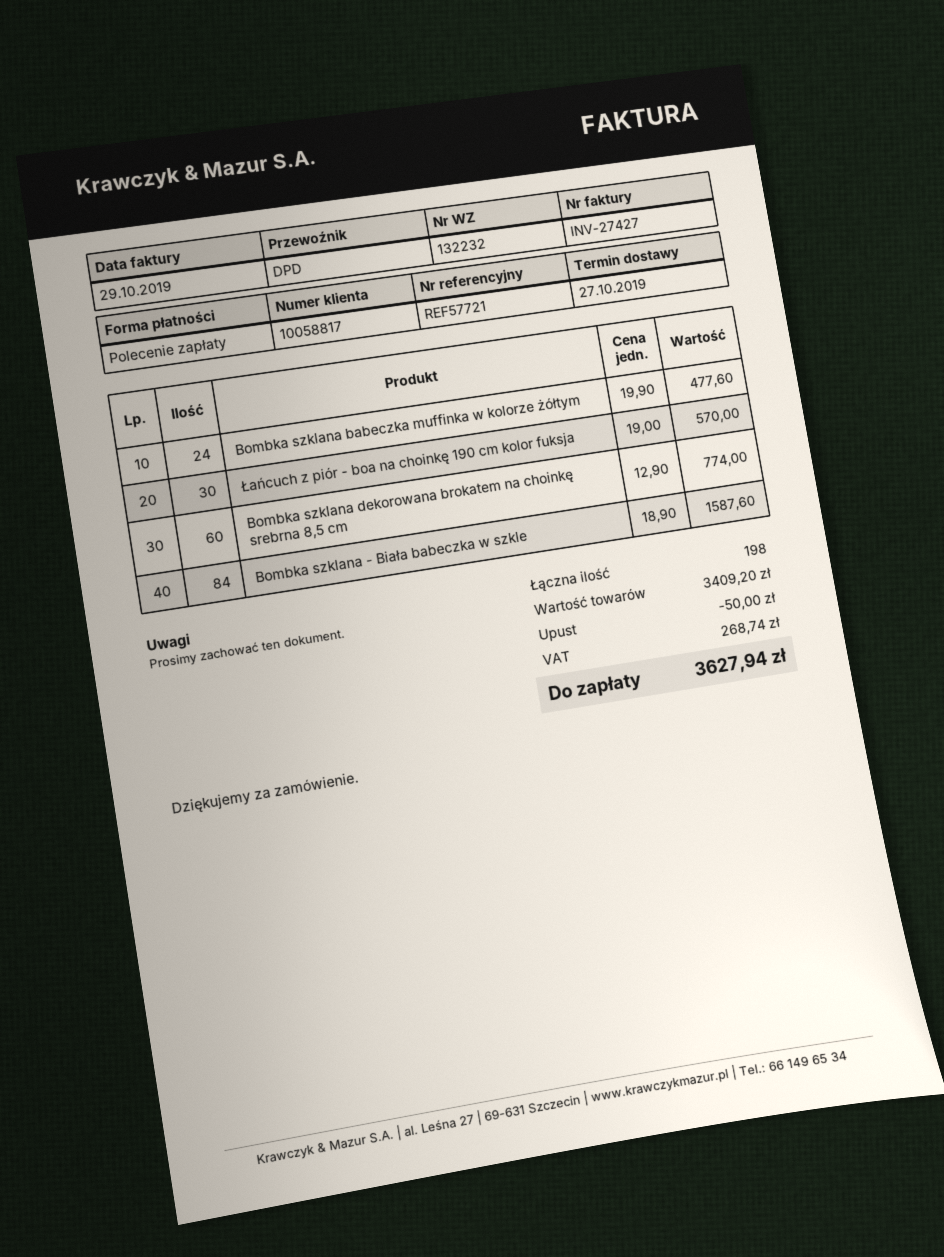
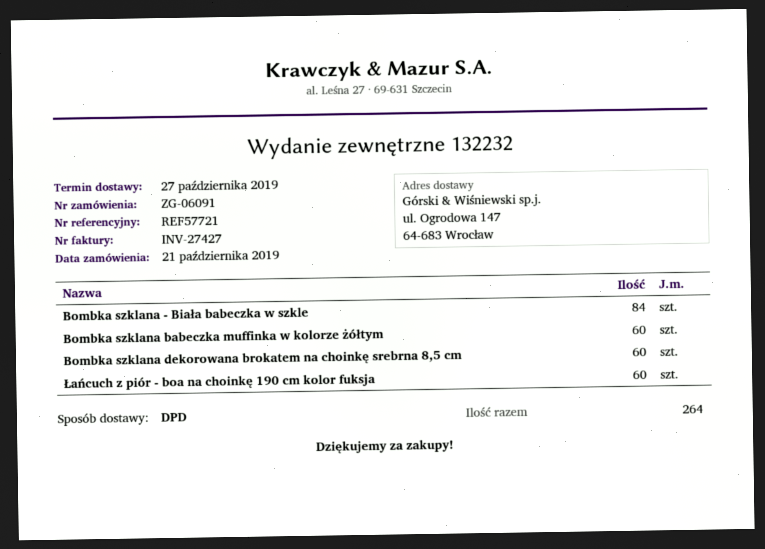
Bombka szklana babeczka muffinka w kolorze żółtym: 24 -> 60
Łańcuch z piór - boa na choinkę 190 cm kolor fuksja: 30 -> 60
total quantity: 198 -> 264

